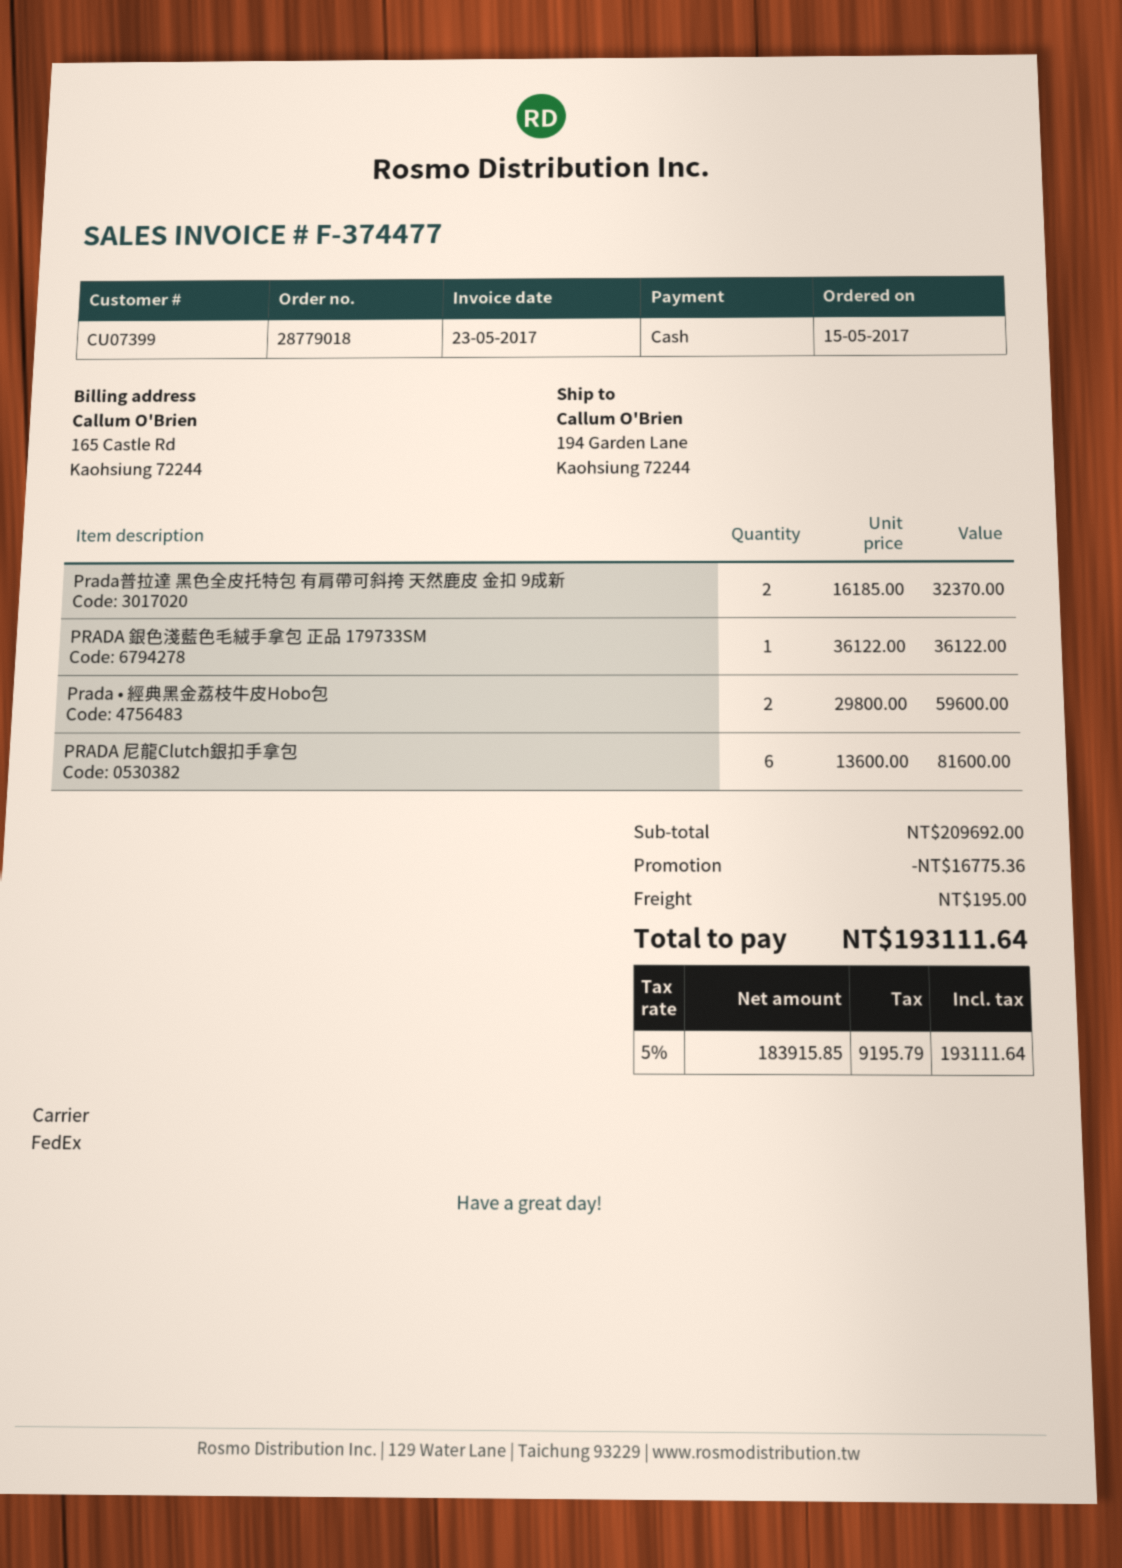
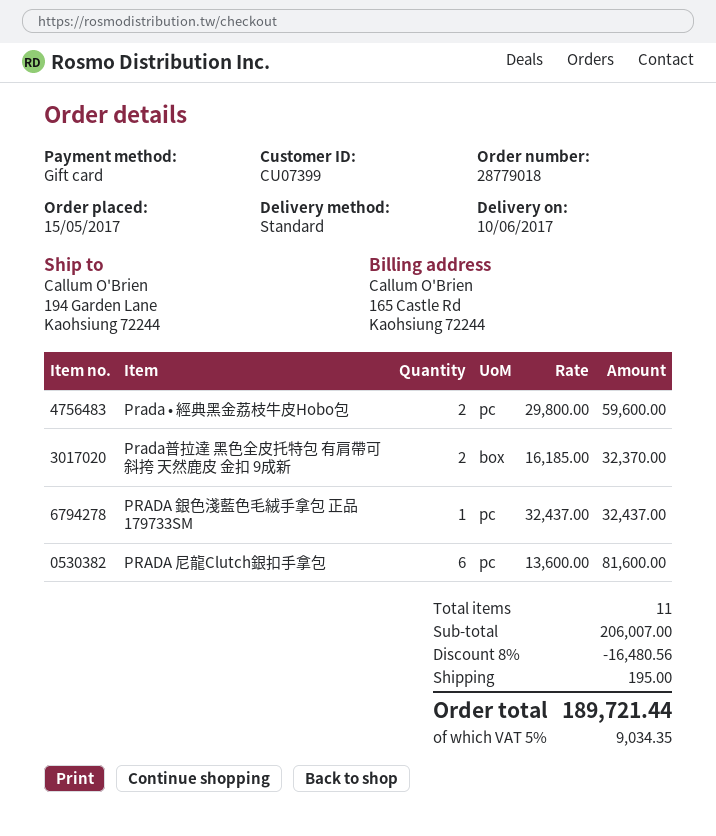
payment method: cash -> gift card
shipping method: FedEx -> standard
PRADA 銀色淺藍色毛絨手拿包 正品 179733SM: 1 x 36122.00 = 36122.00 -> 1 x 32437.00 = 32437.00
subtotal: 209692.00 -> 206007.00
discount: 16775.36 -> 16480.56
tax: 5% = 9195.79 -> 5% = 9034.35
total: 193111.64 -> 189721.44

